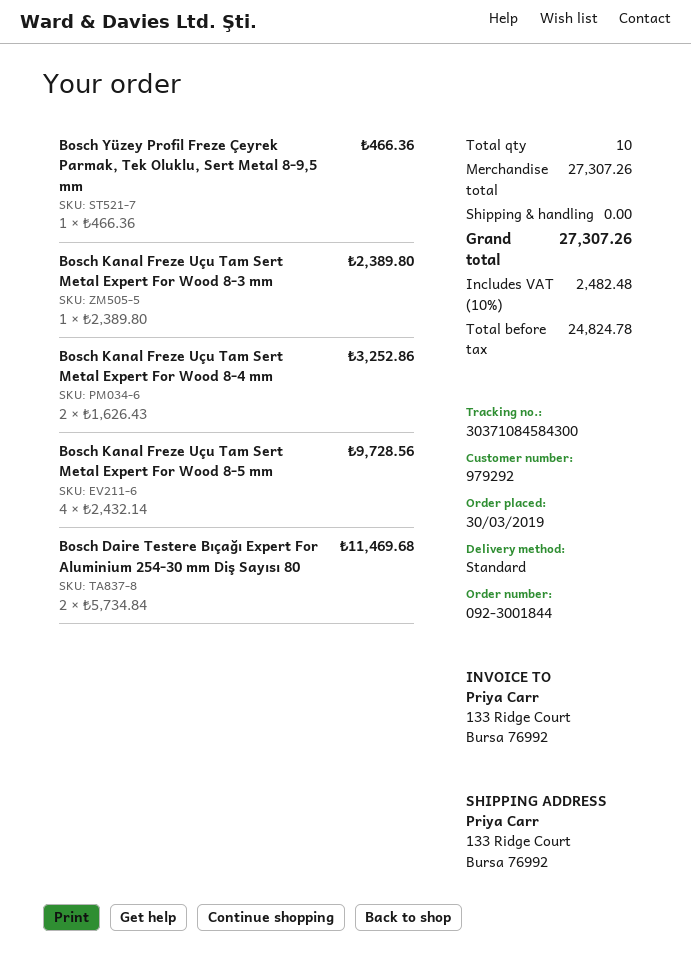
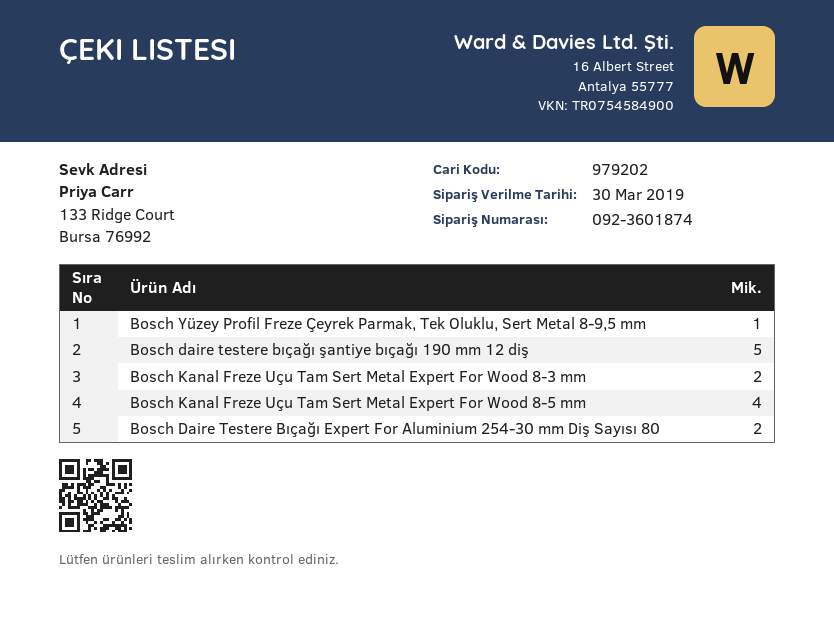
order number: 092-3001844 -> 092-3601874
customer number: 979292 -> 979202
Bosch Kanal Freze Uçu Tam Sert Metal Expert For Wood 8-3 mm: 1 -> 2
Bosch Kanal Freze Uçu Tam Sert Metal Expert For Wood 8-4 mm: 2 -> none
Bosch daire testere bıçağı şantiye bıçağı 190 mm 12 diş: none -> 5

